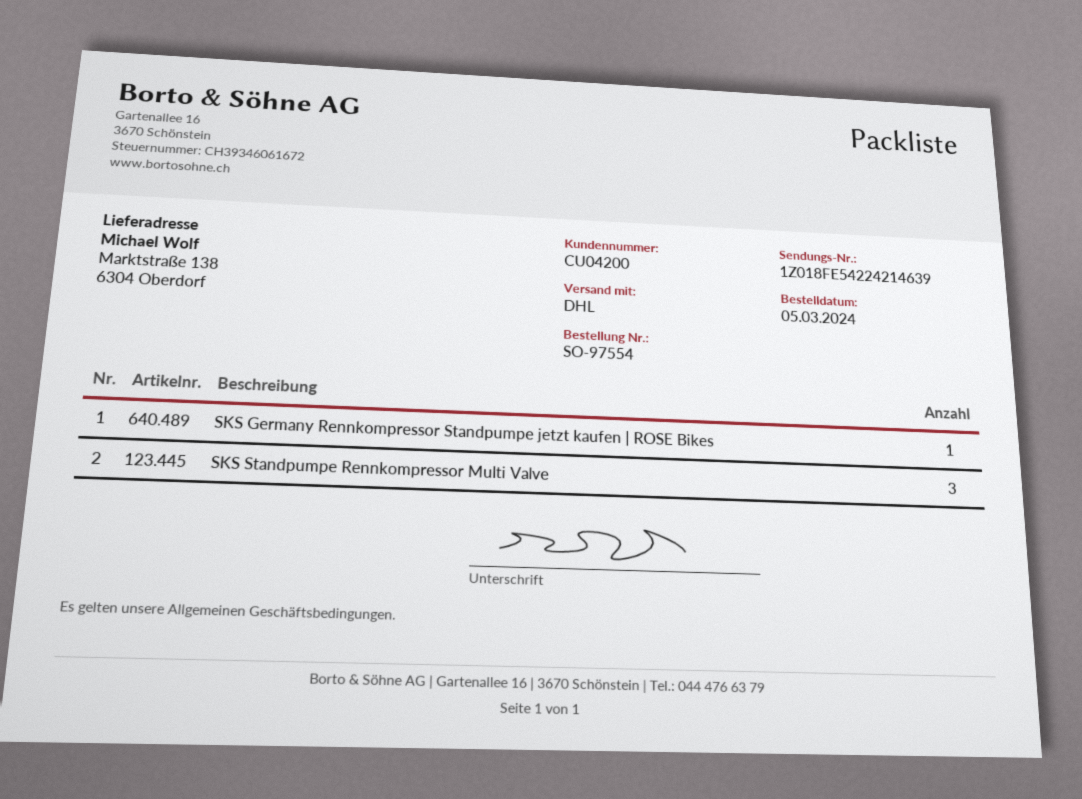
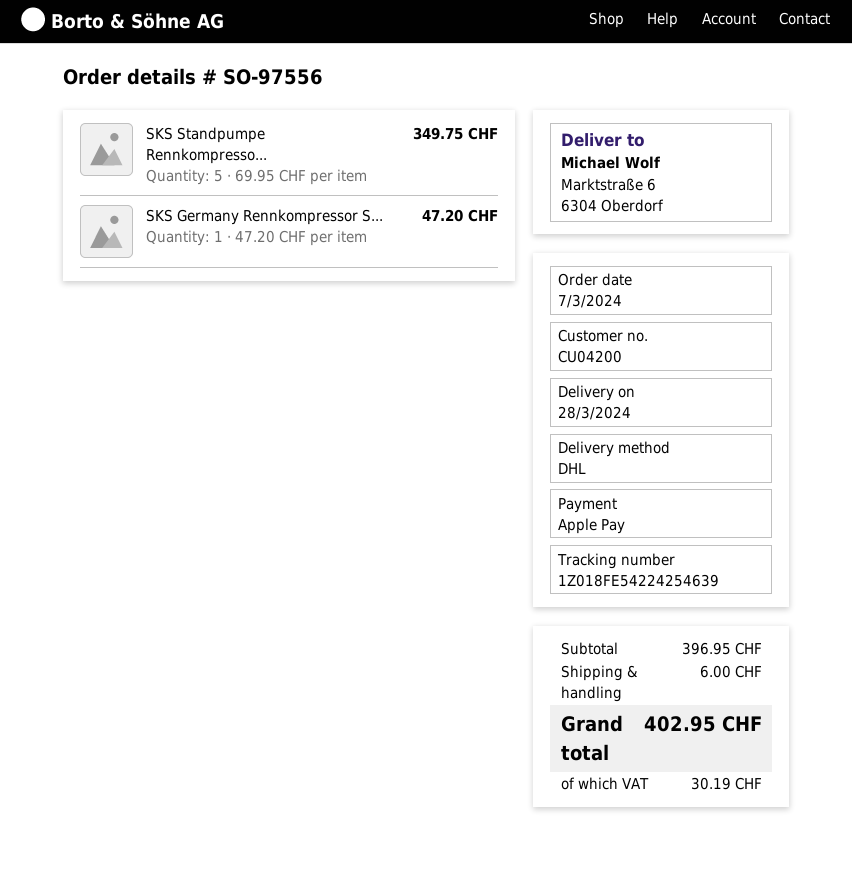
order number: SO-97554 -> SO-97556
order date: 2024-03-05 -> 2024-03-07
tracking number: 1Z018FE54224214639 -> 1Z018FE54224254639
ship to: Marktstraße 138, 6304 Oberdorf -> Marktstraße 6, 6304 Oberdorf
SKS Standpumpe Rennkompressor Multi Valve: 3 -> 5

